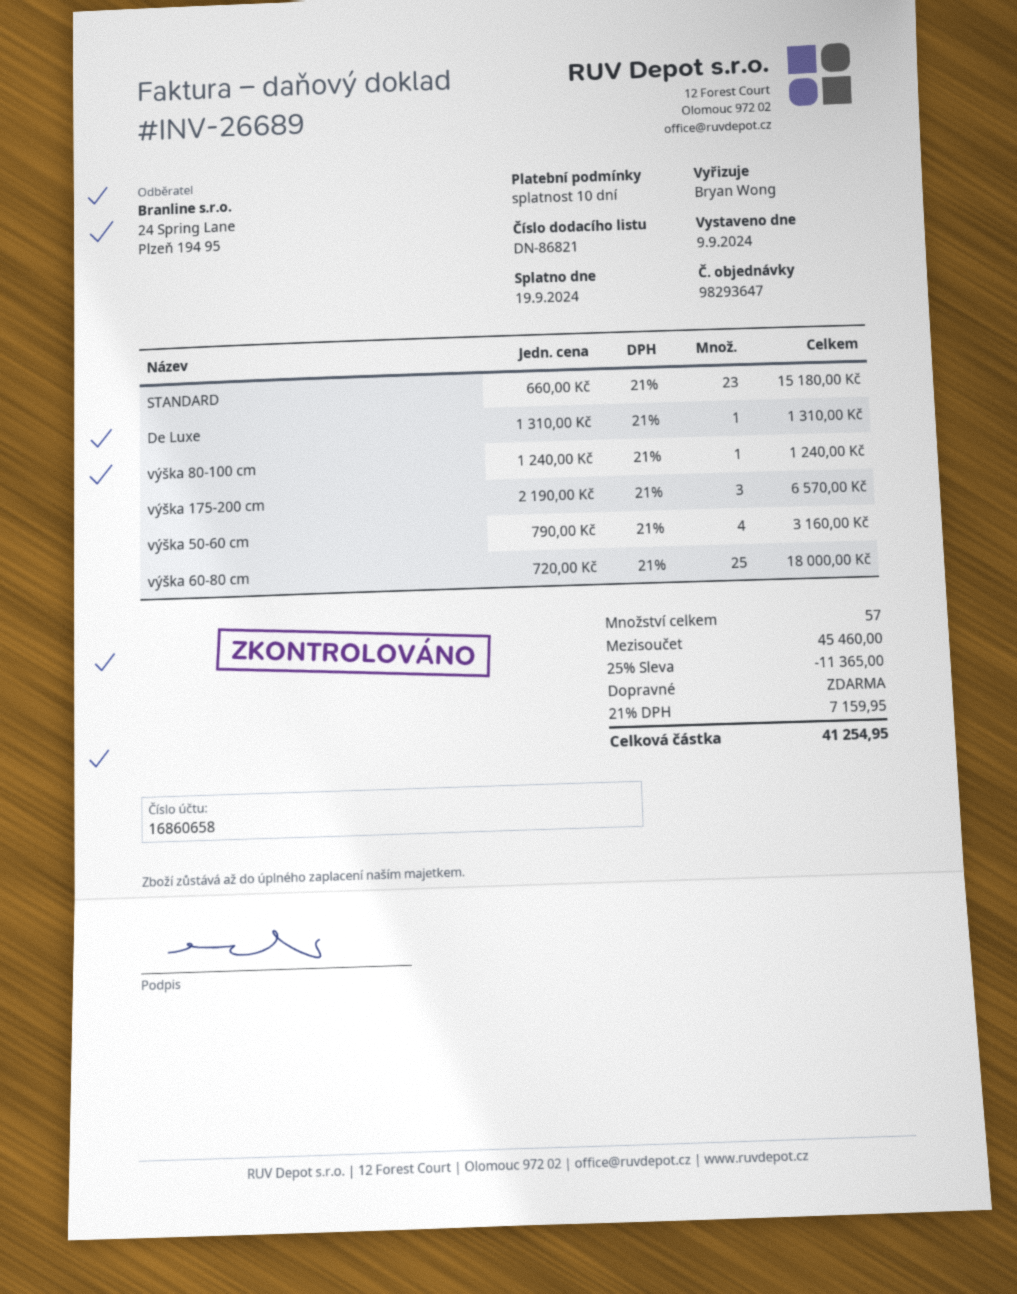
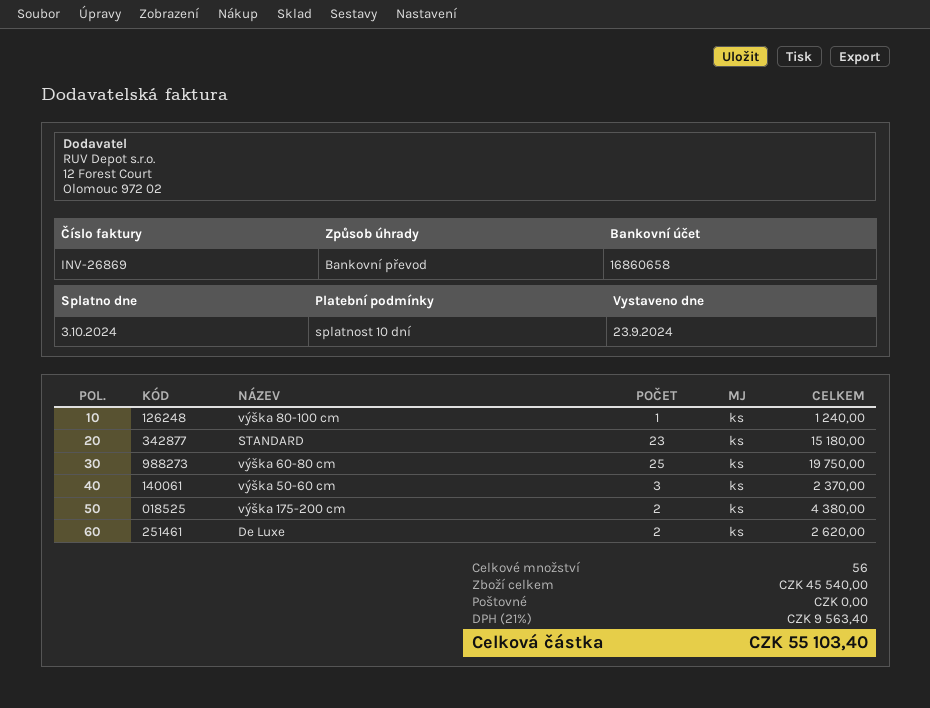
invoice number: INV-26689 -> INV-26869
invoice date: 2024-09-09 -> 2024-09-23
due date: 2024-09-19 -> 2024-10-03
De Luxe: 1 for 1310.00 -> 2 for 2620.00
výška 175-200 cm: 3 for 6570.00 -> 2 for 4380.00
výška 50-60 cm: 4 for 3160.00 -> 3 for 2370.00
výška 60-80 cm: 25 for 18000.00 -> 25 for 19750.00
total quantity: 57 -> 56
subtotal: 45460.00 -> 45540.00
discount: 25% = 11365.00 -> none
tax: 21% = 7159.95 -> 21% = 9563.40
total: 41254.95 -> 55103.40

